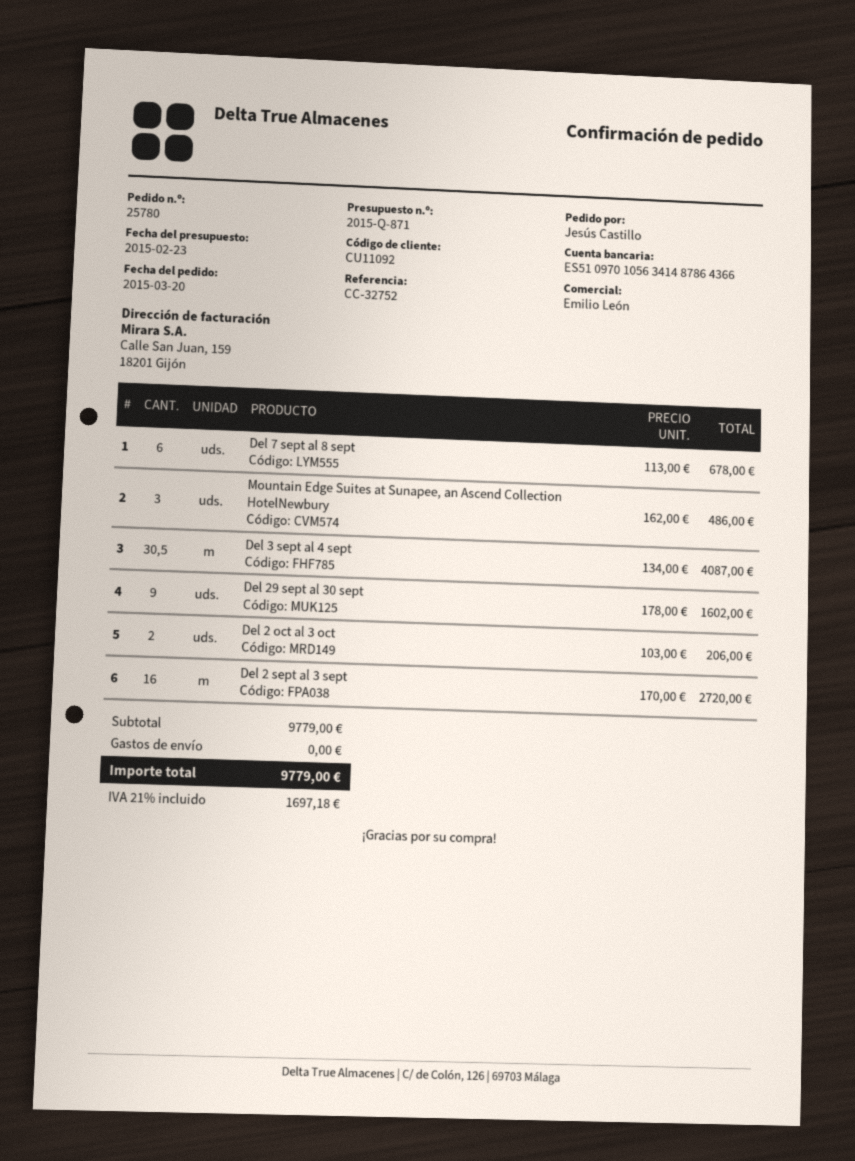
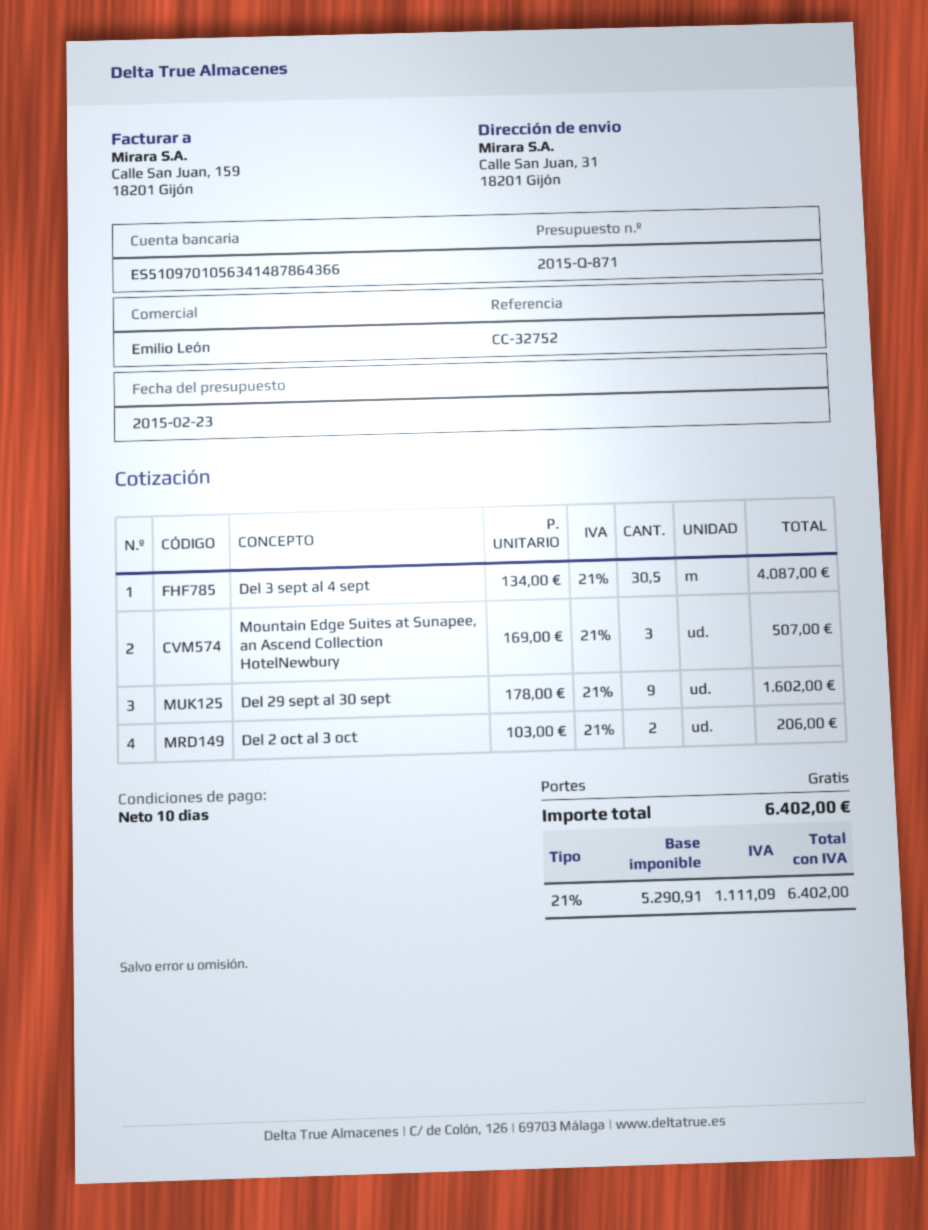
Del 7 sept al 8 sept: 6 x 113.00 = 678.00 -> none
Mountain Edge Suites at Sunapee, an Ascend Collection HotelNewbury: 3 x 162.00 = 486.00 -> 3 x 169.00 = 507.00
Del 2 sept al 3 sept: 16 x 170.00 = 2720.00 -> none
tax: 21% = 1697.18 -> 21% = 1111.09
total: 9779.00 -> 6402.00

